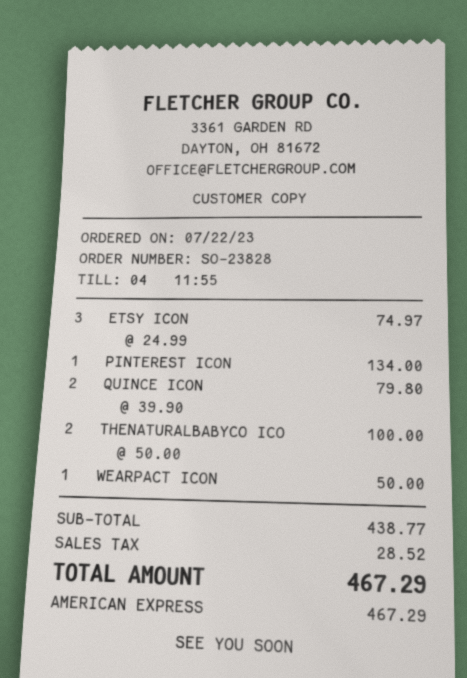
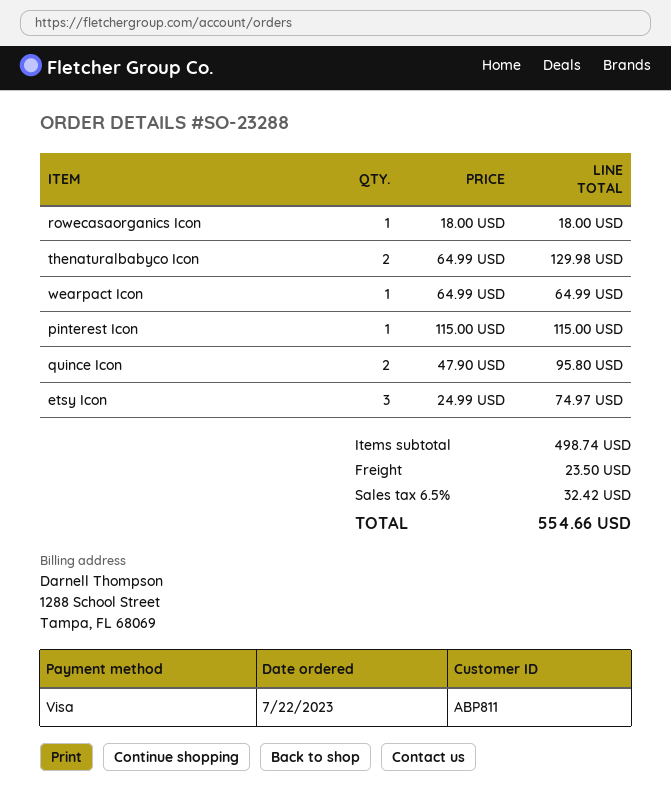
order number: SO-23828 -> SO-23288
payment method: American Express -> Visa
PINTEREST ICON: 1 x 134.00 = 134.00 -> 1 x 115.00 = 115.00
QUINCE ICON: 2 x 39.90 = 79.80 -> 2 x 47.90 = 95.80
THENATURALBABYCO ICO: 2 x 50.00 = 100.00 -> 2 x 64.99 = 129.98
WEARPACT ICON: 1 x 50.00 = 50.00 -> 1 x 64.99 = 64.99
rowecasaorganics Icon: none -> 1 x 18.00 = 18.00
subtotal: 438.77 -> 498.74
shipping: none -> 23.50
tax: 28.52 -> 32.42
total: 467.29 -> 554.66

